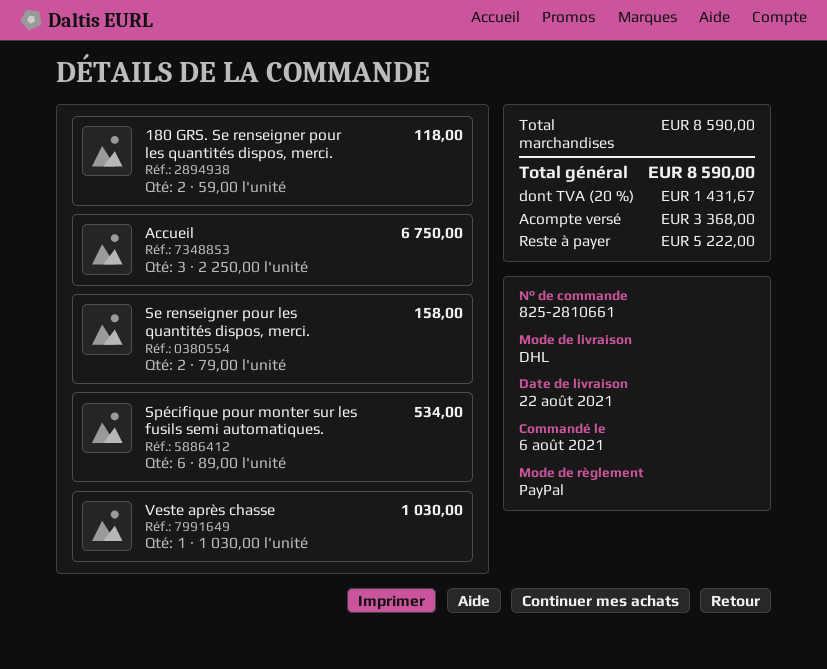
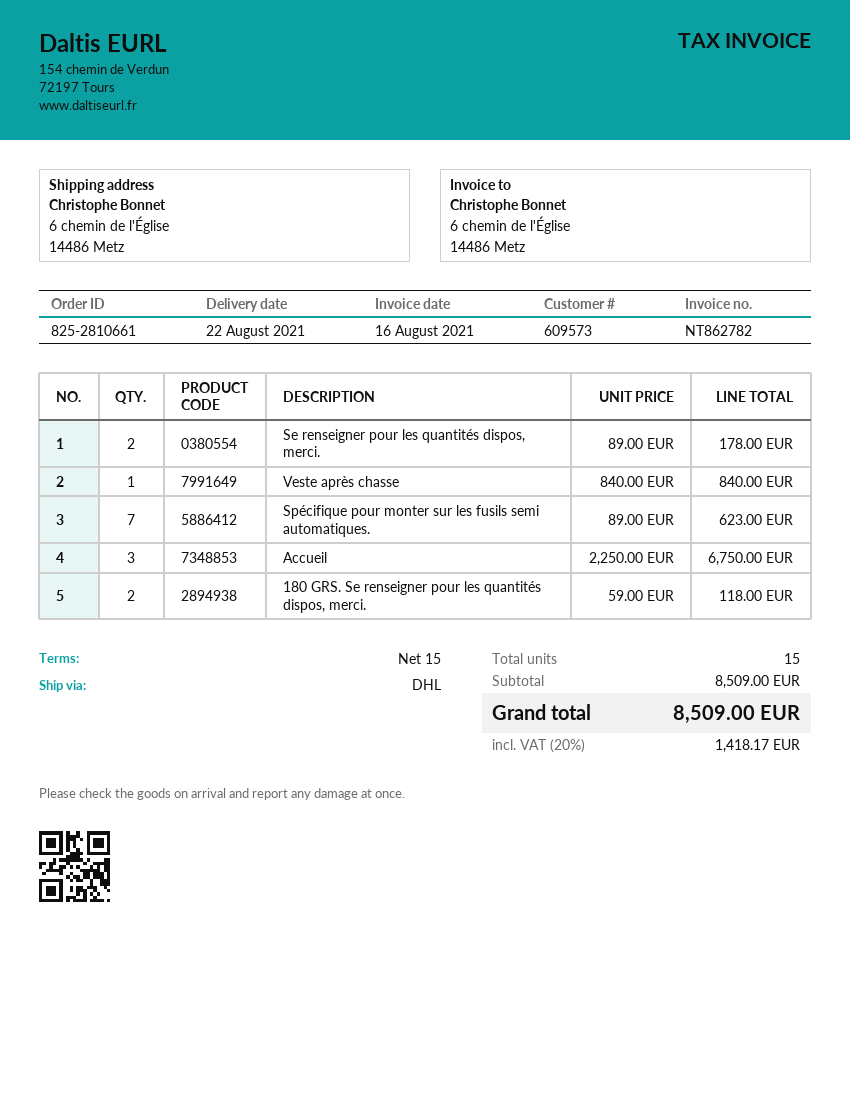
Se renseigner pour les quantités dispos, merci.: 2 x 79.00 = 158.00 -> 2 x 89.00 = 178.00
Spécifique pour monter sur les fusils semi automatiques.: 6 x 89.00 = 534.00 -> 7 x 89.00 = 623.00
Veste après chasse: 1 x 1030.00 = 1030.00 -> 1 x 840.00 = 840.00
subtotal: 8590.00 -> 8509.00
tax: 20% = 1431.67 -> 20% = 1418.17
total: 8590.00 -> 8509.00

